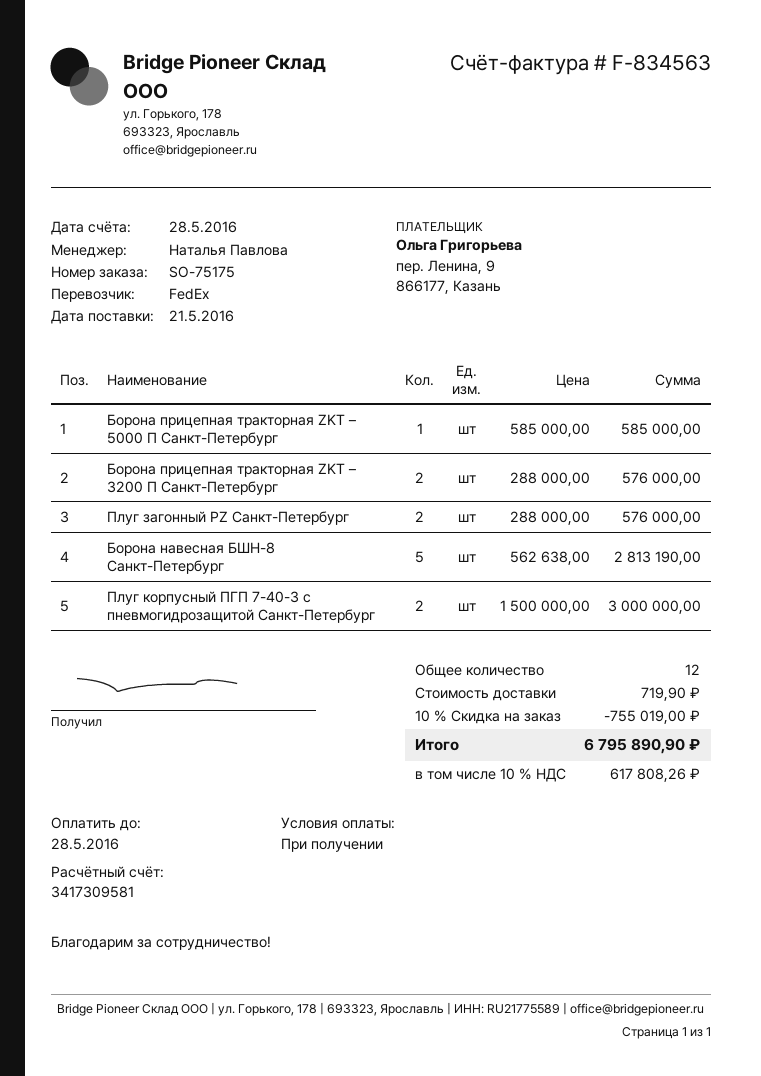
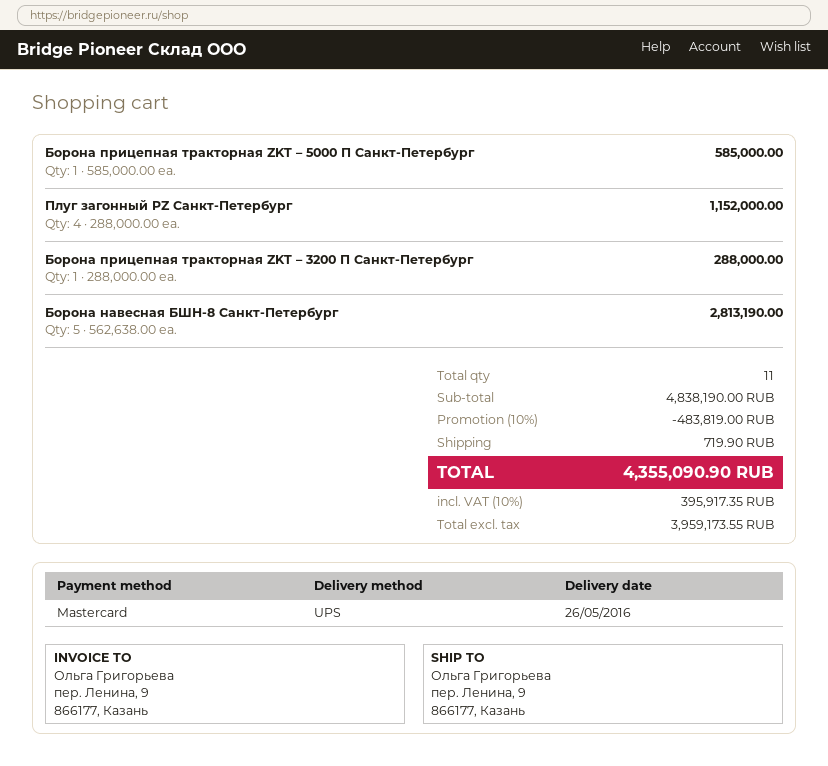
delivery date: 2016-05-21 -> 2016-05-26
shipping method: FedEx -> UPS
Борона прицепная тракторная ZKT – 3200 П Санкт-Петербург: 2 x 288000.00 = 576000.00 -> 1 x 288000.00 = 288000.00
Плуг загонный PZ Санкт-Петербург: 2 x 288000.00 = 576000.00 -> 4 x 288000.00 = 1152000.00
Плуг корпусный ПГП 7-40-3 с пневмогидрозащитой Санкт-Петербург: 2 x 1500000.00 = 3000000.00 -> none
total quantity: 12 -> 11
discount: 10% = 755019.00 -> 10% = 483819.00
tax: 10% = 617808.26 -> 10% = 395917.35
total: 6795890.90 -> 4355090.90

